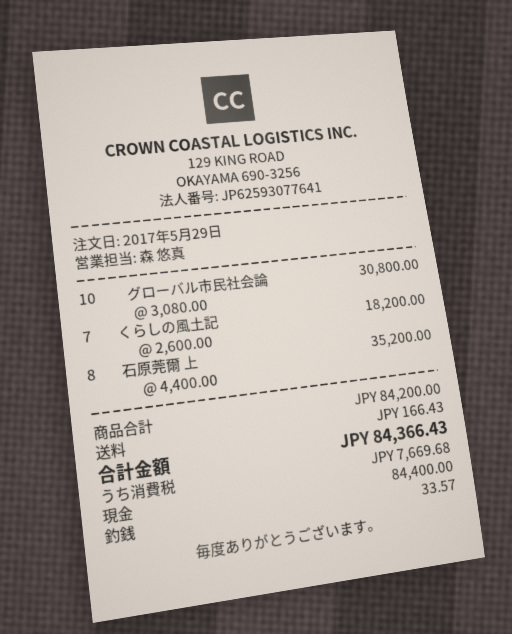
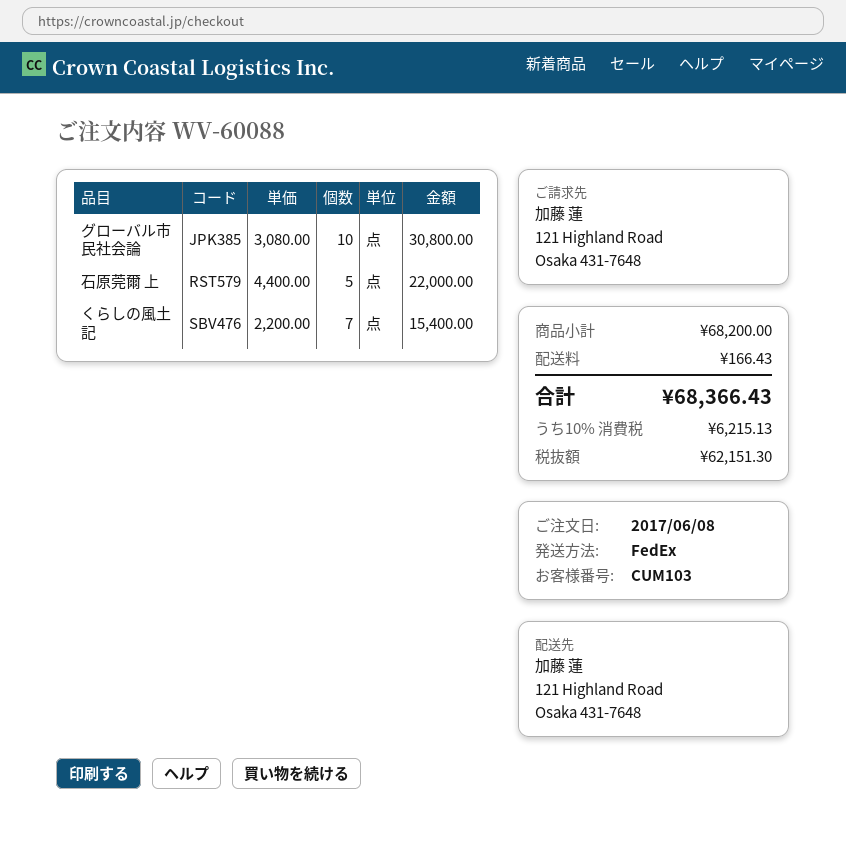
order date: 2017-05-29 -> 2017-06-08
くらしの風土記: 7 x 2600.00 = 18200.00 -> 7 x 2200.00 = 15400.00
石原莞爾 上: 8 x 4400.00 = 35200.00 -> 5 x 4400.00 = 22000.00
subtotal: 84200.00 -> 68200.00
tax: 7669.68 -> 6215.13
total: 84366.43 -> 68366.43

